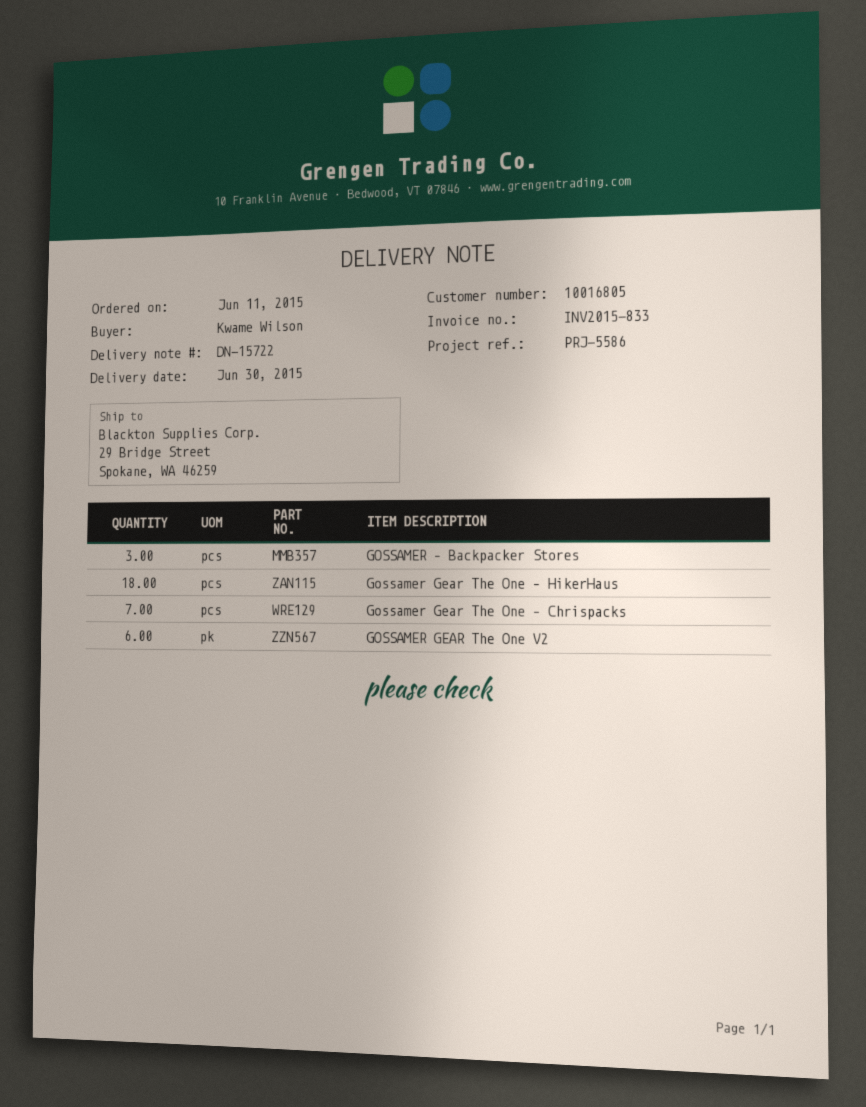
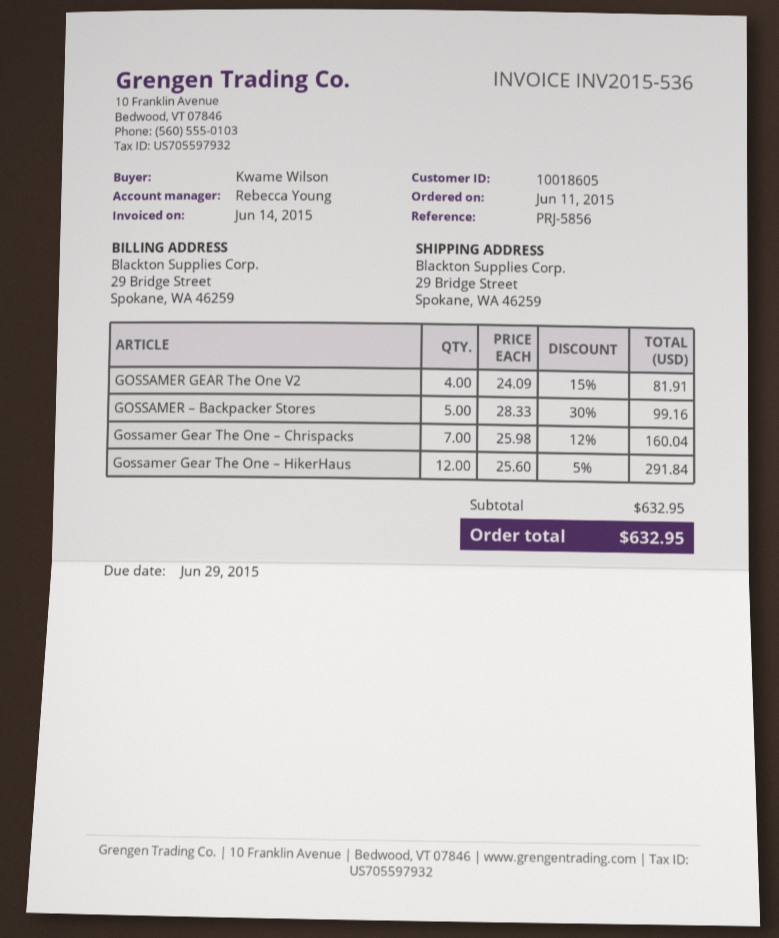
invoice number: INV2015-833 -> INV2015-536
customer number: 10016805 -> 10018605
reference: PRJ-5586 -> PRJ-5856
GOSSAMER – Backpacker Stores: 3 -> 5
Gossamer Gear The One – HikerHaus: 18 -> 12
GOSSAMER GEAR The One V2: 6 -> 4

